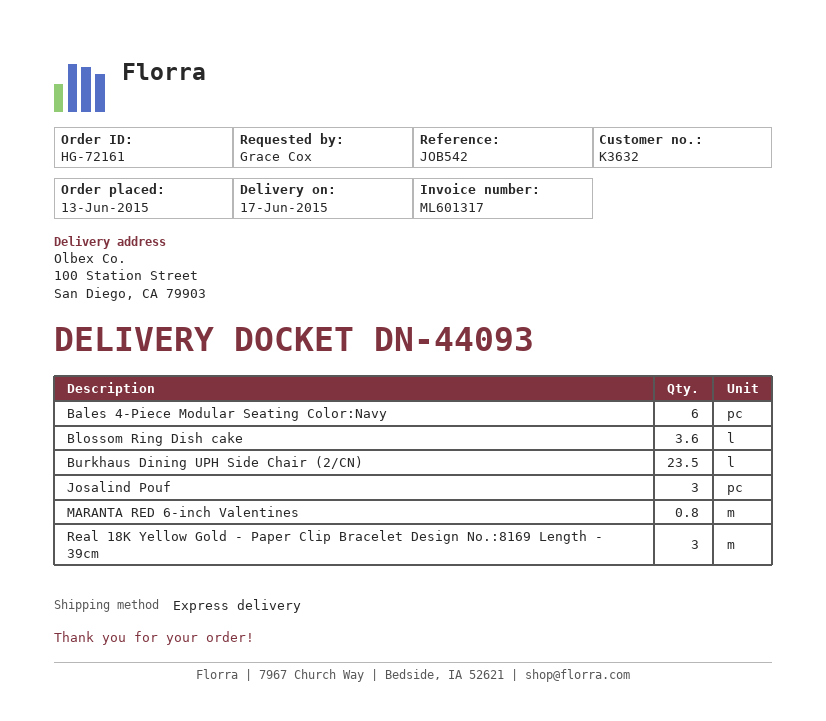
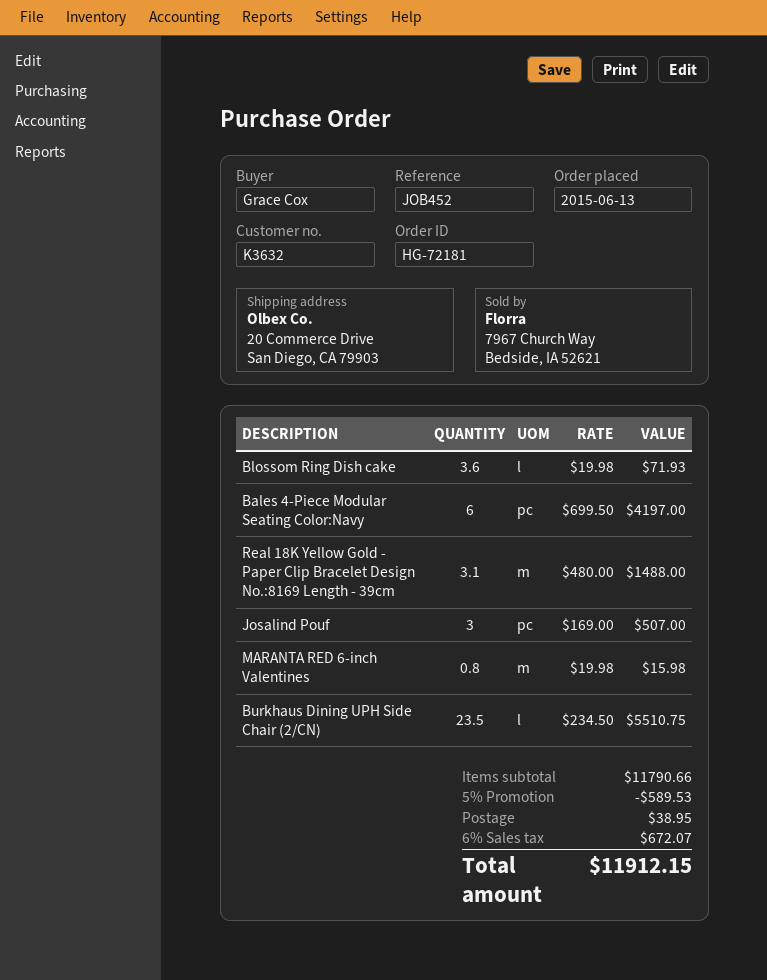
order number: HG-72161 -> HG-72181
reference: JOB542 -> JOB452
ship to: 100 Station Street, San Diego, CA 79903 -> 20 Commerce Drive, San Diego, CA 79903
Real 18K Yellow Gold - Paper Clip Bracelet Design No.:8169 Length - 39cm: 3 -> 3.1

